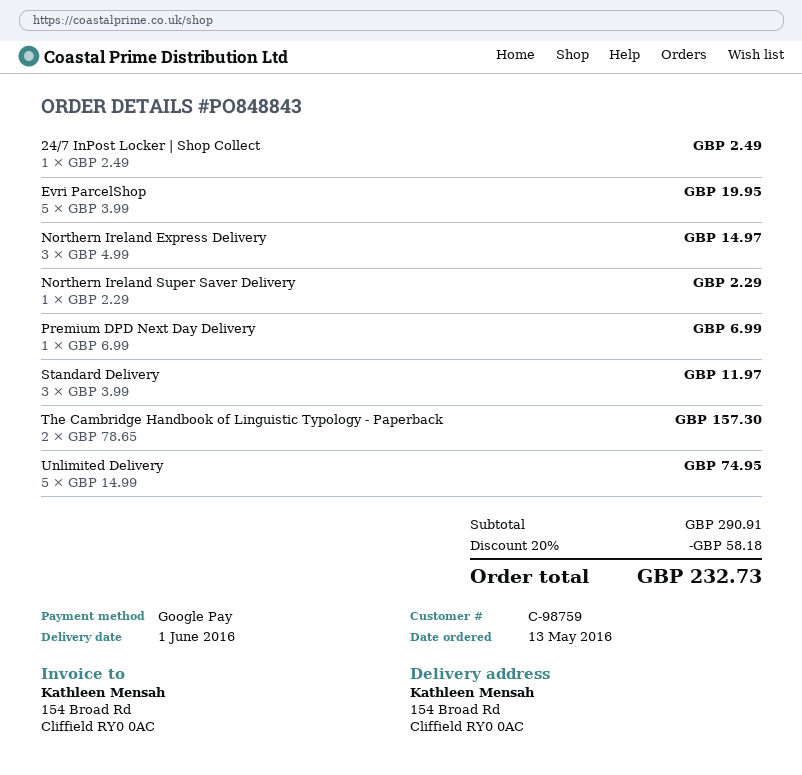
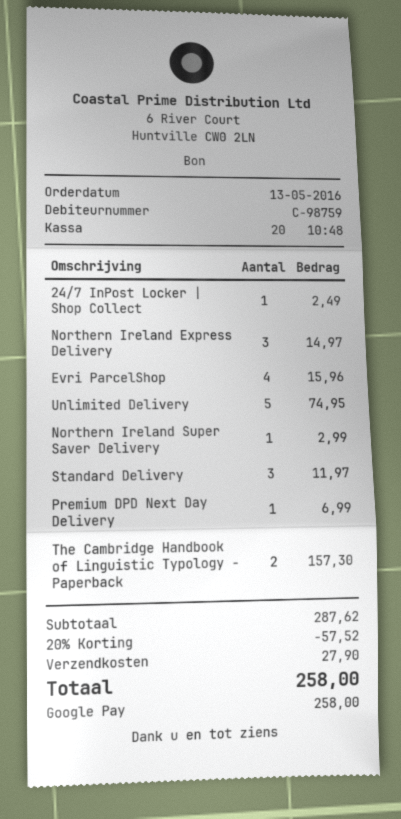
Evri ParcelShop: 5 for 19.95 -> 4 for 15.96
Northern Ireland Super Saver Delivery: 1 for 2.29 -> 1 for 2.99
subtotal: 290.91 -> 287.62
discount: 20% = 58.18 -> 20% = 57.52
shipping: none -> 27.90
total: 232.73 -> 258.00

